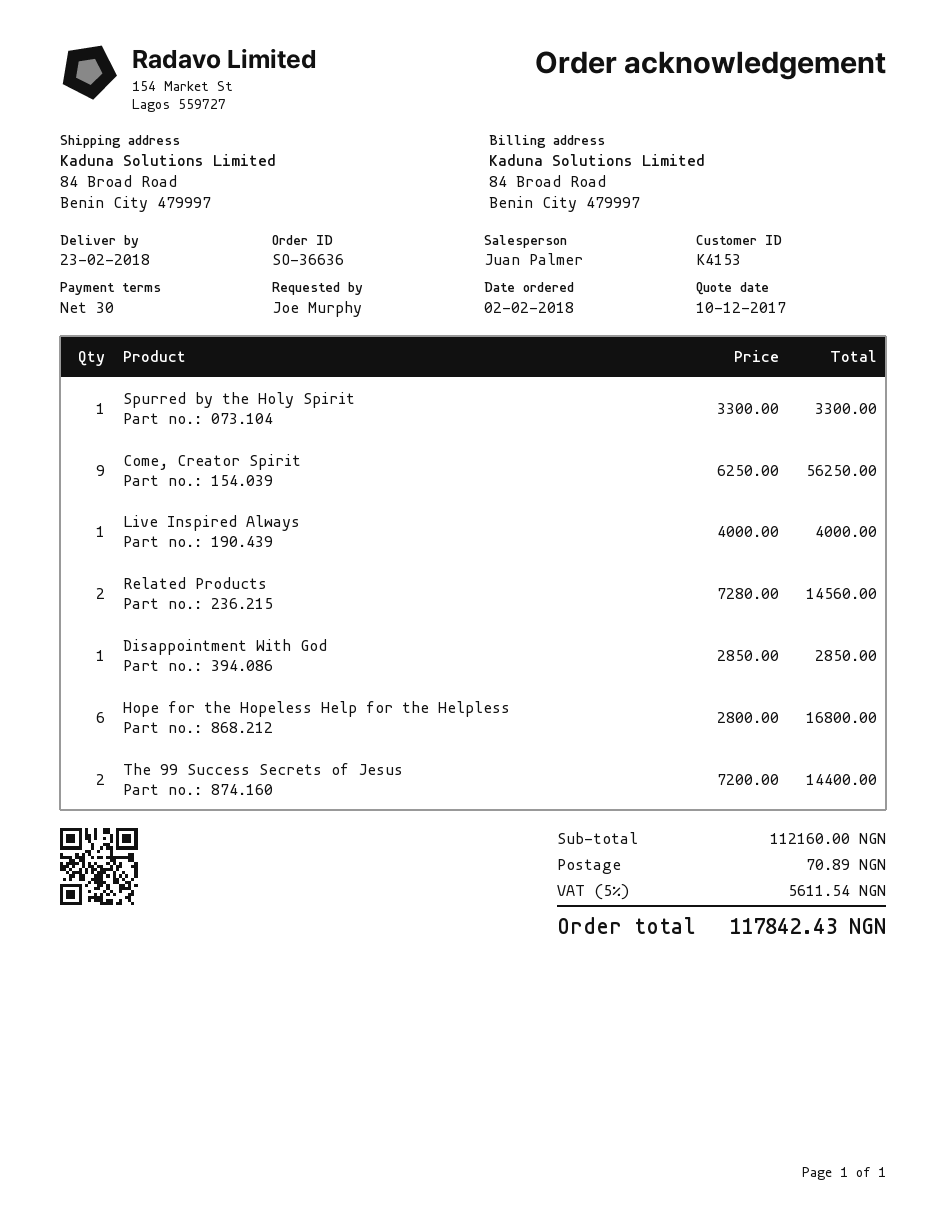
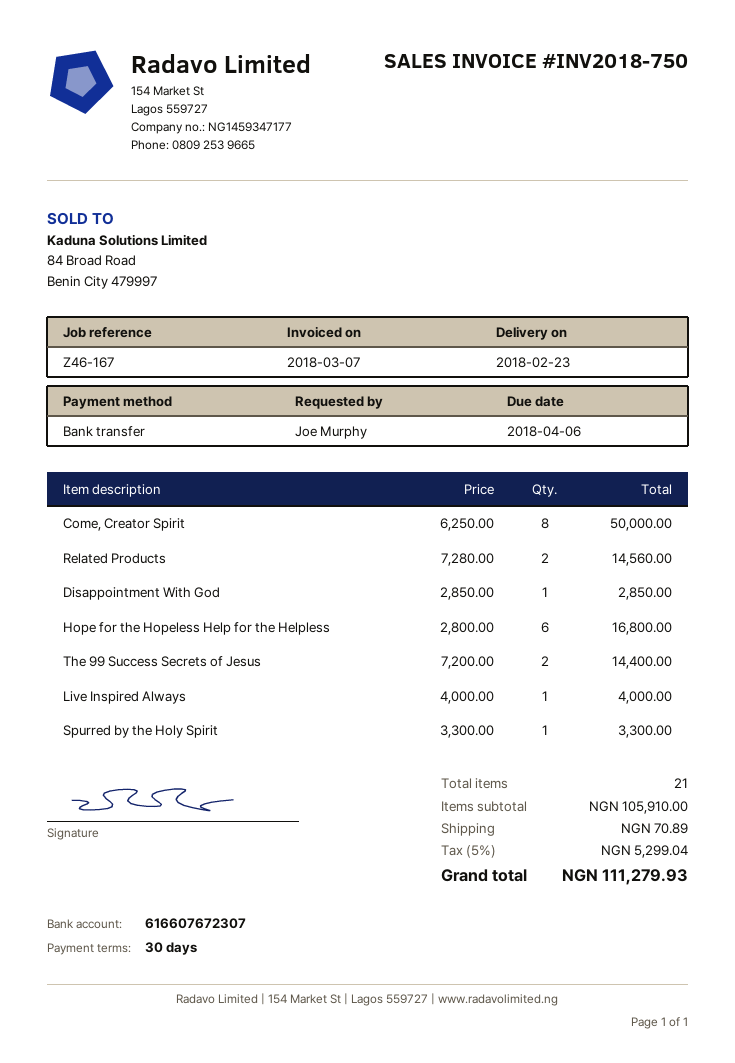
Come, Creator Spirit: 9 x 6250.00 = 56250.00 -> 8 x 6250.00 = 50000.00
subtotal: 112160.00 -> 105910.00
tax: 5% = 5611.54 -> 5% = 5299.04
total: 117842.43 -> 111279.93

